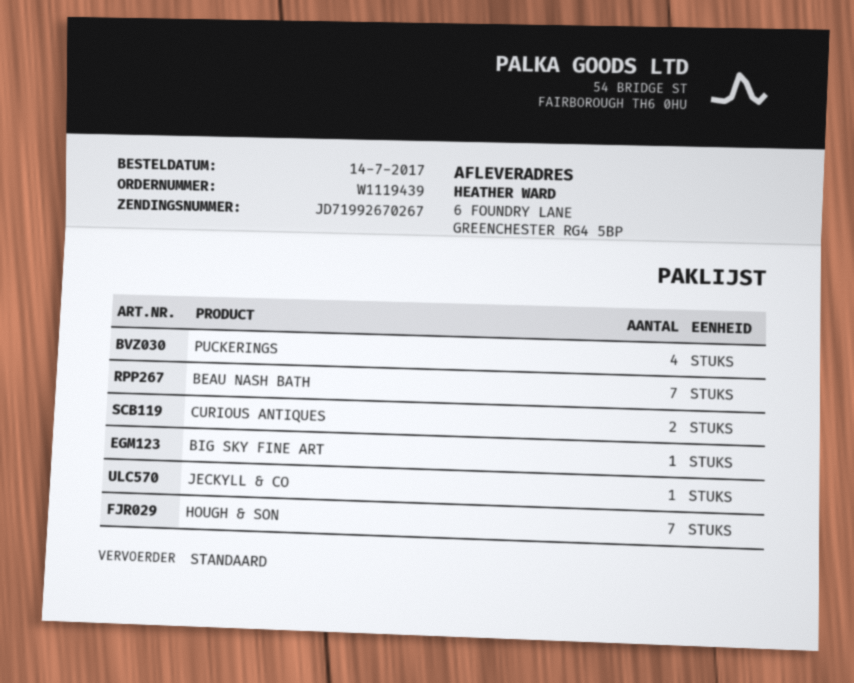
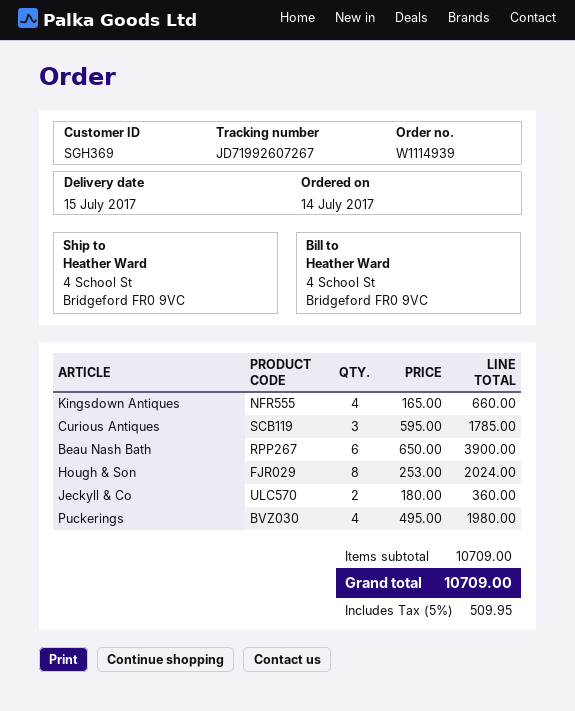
order number: W1119439 -> W1114939
tracking number: JD71992670267 -> JD71992607267
ship to: 6 FOUNDRY LANE, GREENCHESTER RG4 5BP -> 4 School St, Bridgeford FR0 9VC
BEAU NASH BATH: 7 -> 6
CURIOUS ANTIQUES: 2 -> 3
BIG SKY FINE ART: 1 -> none
JECKYLL & CO: 1 -> 2
HOUGH & SON: 7 -> 8
Kingsdown Antiques: none -> 4

